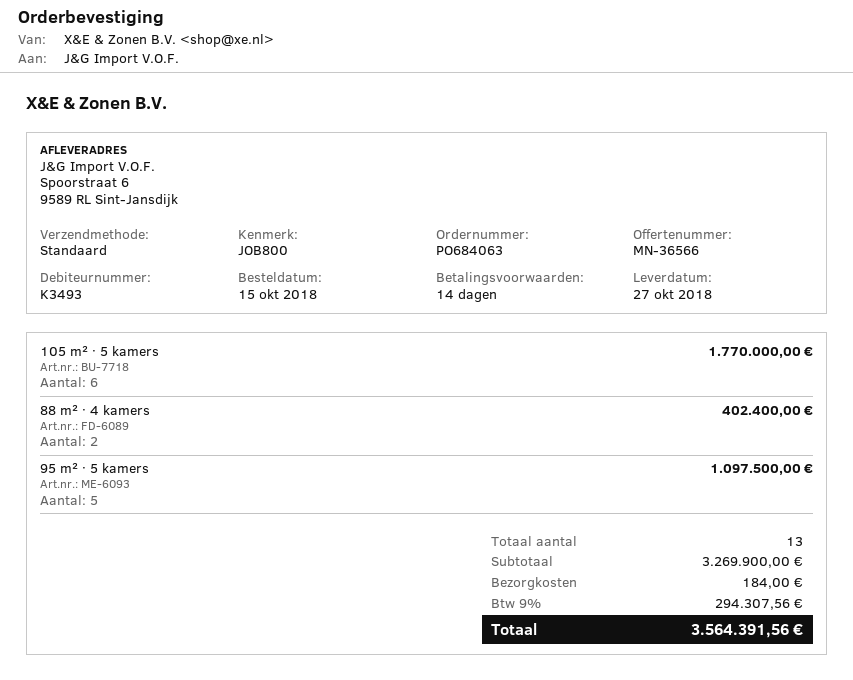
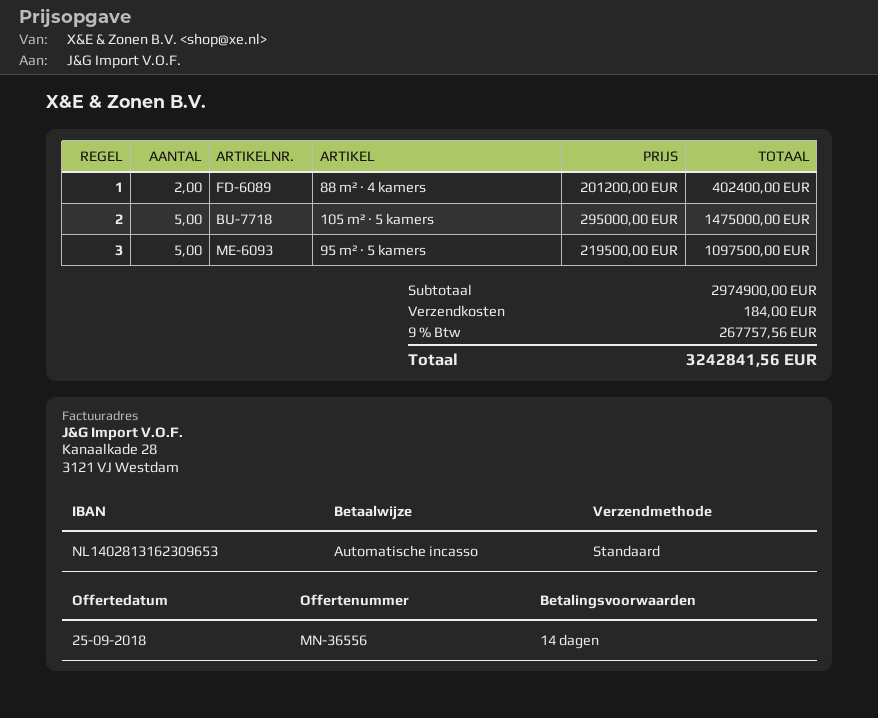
quote number: MN-36566 -> MN-36556
105 m² · 5 kamers: 6 for 1770000.00 -> 5 for 1475000.00
subtotal: 3269900.00 -> 2974900.00
tax: 9% = 294307.56 -> 9% = 267757.56
total: 3564391.56 -> 3242841.56

